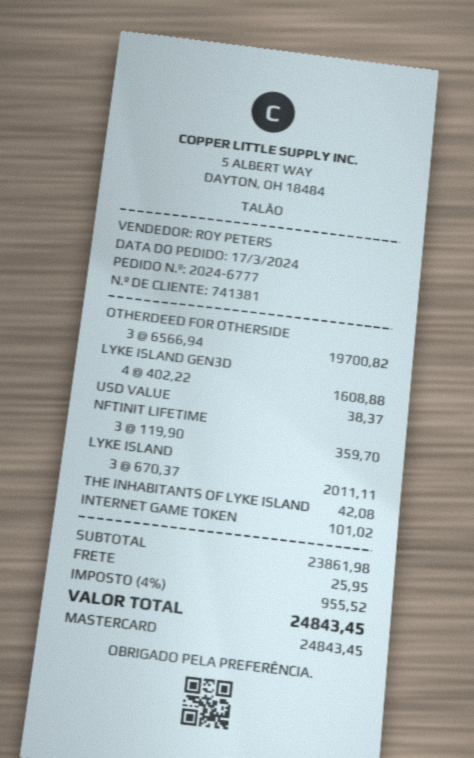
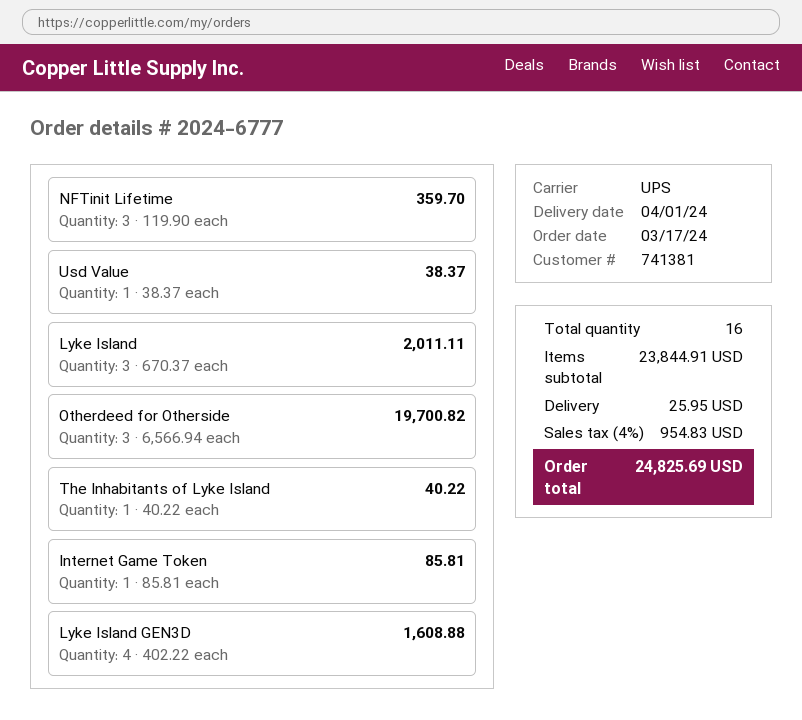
THE INHABITANTS OF LYKE ISLAND: 1 x 42.08 = 42.08 -> 1 x 40.22 = 40.22
INTERNET GAME TOKEN: 1 x 101.02 = 101.02 -> 1 x 85.81 = 85.81
subtotal: 23861.98 -> 23844.91
tax: 4% = 955.52 -> 4% = 954.83
total: 24843.45 -> 24825.69

